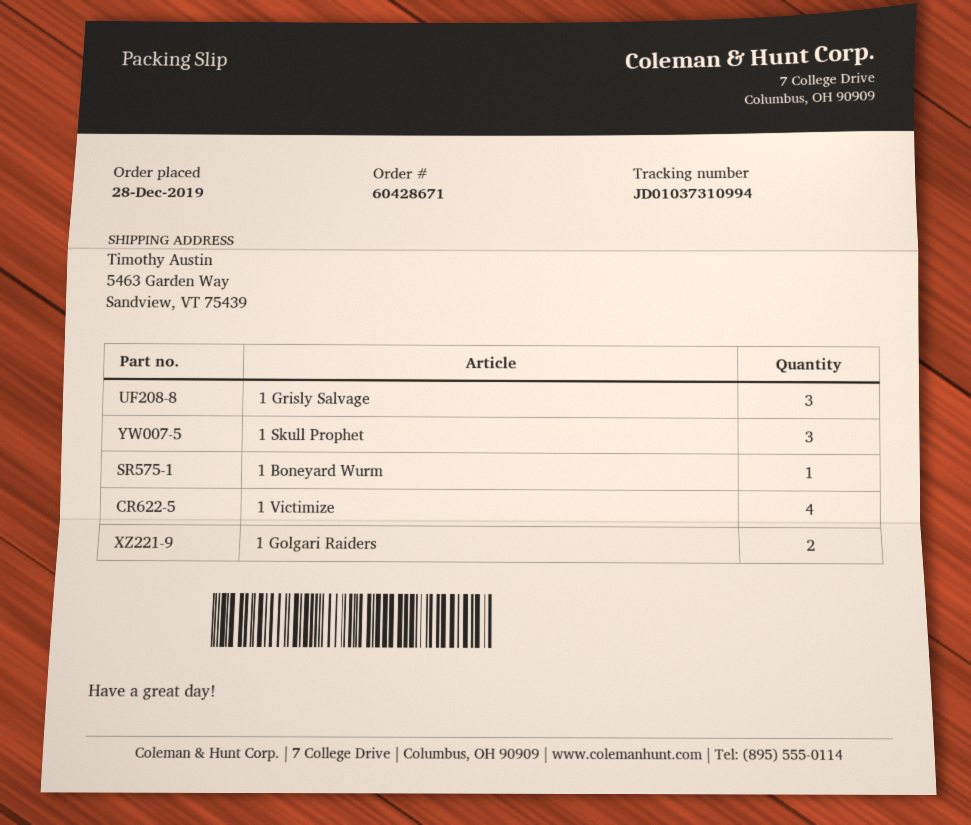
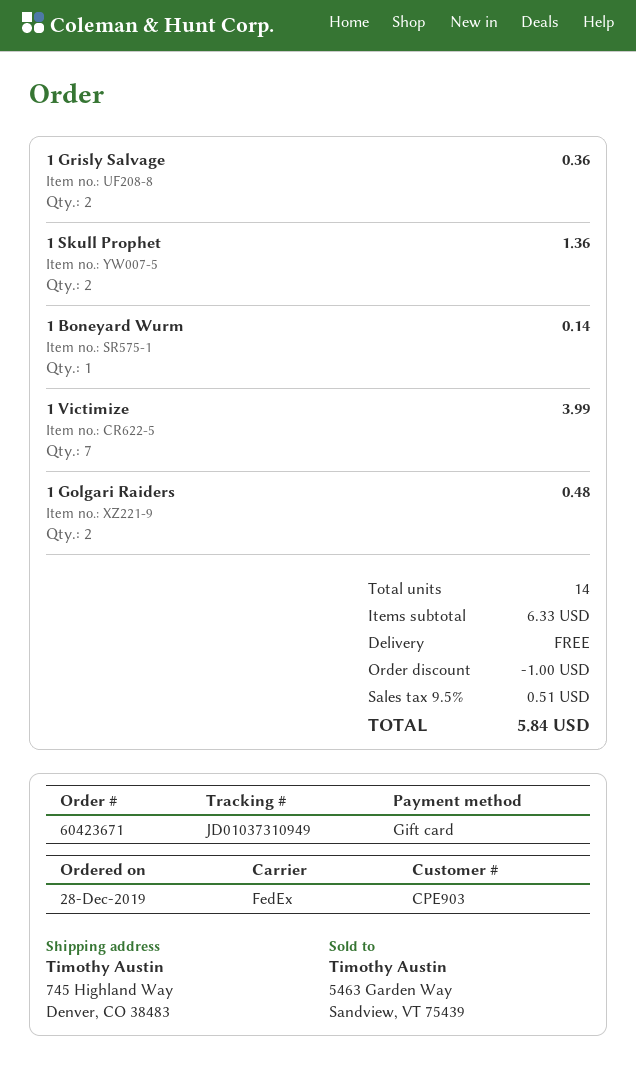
order number: 60428671 -> 60423671
tracking number: JD01037310994 -> JD01037310949
ship to: 5463 Garden Way, Sandview, VT 75439 -> 745 Highland Way, Denver, CO 38483
1 Grisly Salvage: 3 -> 2
1 Skull Prophet: 3 -> 2
1 Victimize: 4 -> 7

